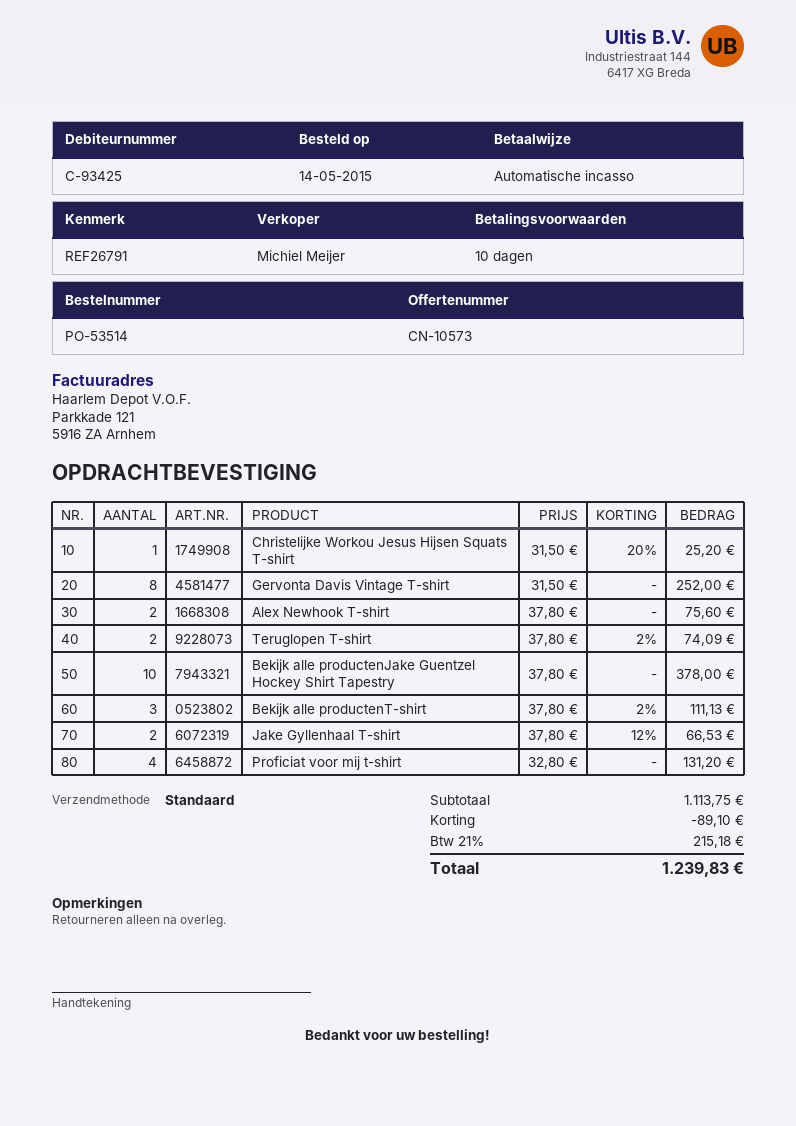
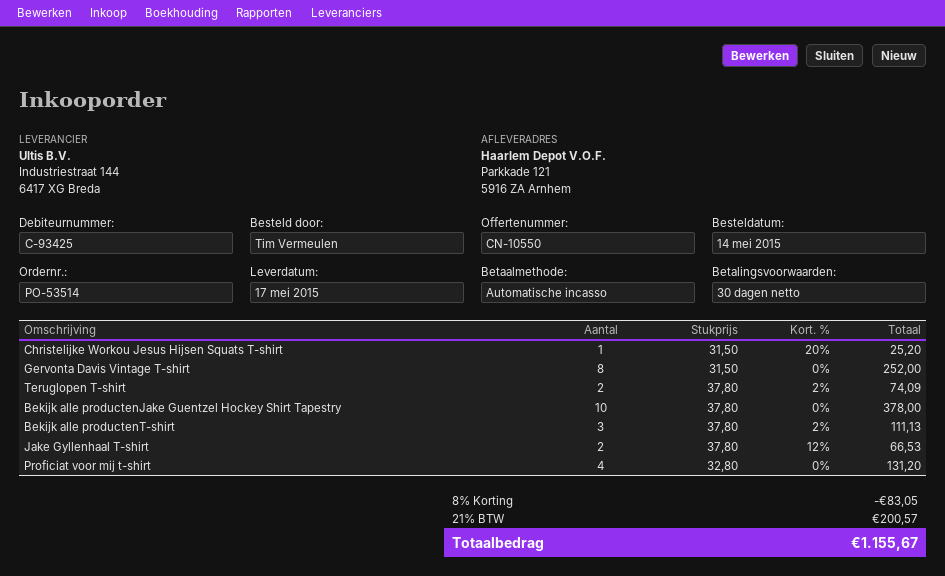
quote number: CN-10573 -> CN-10550
payment terms: 10 days -> 30 days
Alex Newhook T-shirt: 2 x 37.80 = 75.60 -> none
discount: 89.10 -> 83.05
tax: 21% = 215.18 -> 21% = 200.57
total: 1239.83 -> 1155.67

